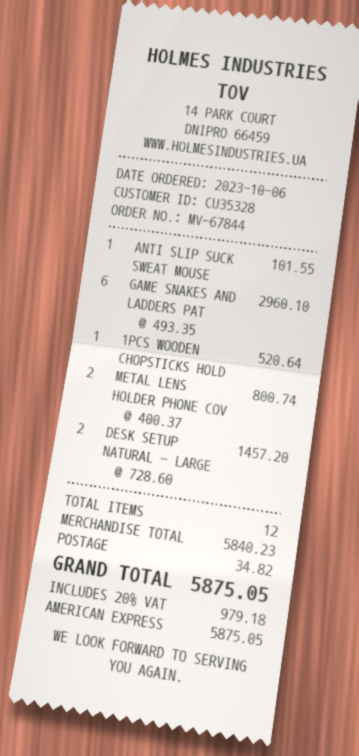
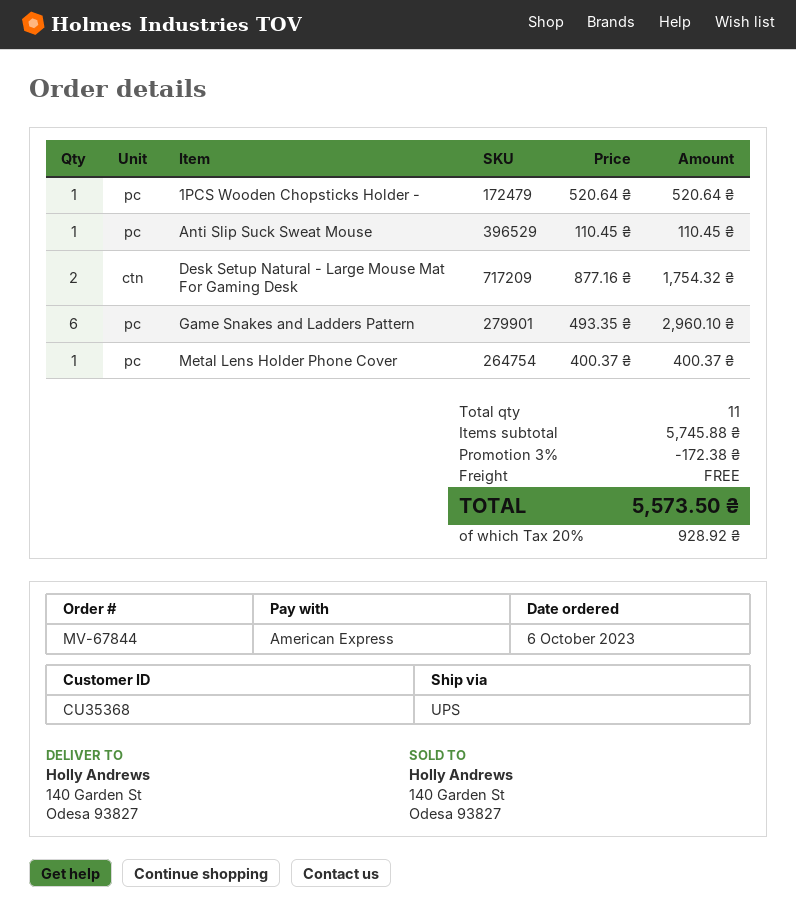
customer number: CU35328 -> CU35368
ANTI SLIP SUCK SWEAT MOUSE: 1 x 101.55 = 101.55 -> 1 x 110.45 = 110.45
METAL LENS HOLDER PHONE COV: 2 x 400.37 = 800.74 -> 1 x 400.37 = 400.37
DESK SETUP NATURAL - LARGE: 2 x 728.60 = 1457.20 -> 2 x 877.16 = 1754.32
total quantity: 12 -> 11
subtotal: 5840.23 -> 5745.88
discount: none -> 3% = 172.38
shipping: 34.82 -> 0.00
tax: 20% = 979.18 -> 20% = 928.92
total: 5875.05 -> 5573.50

